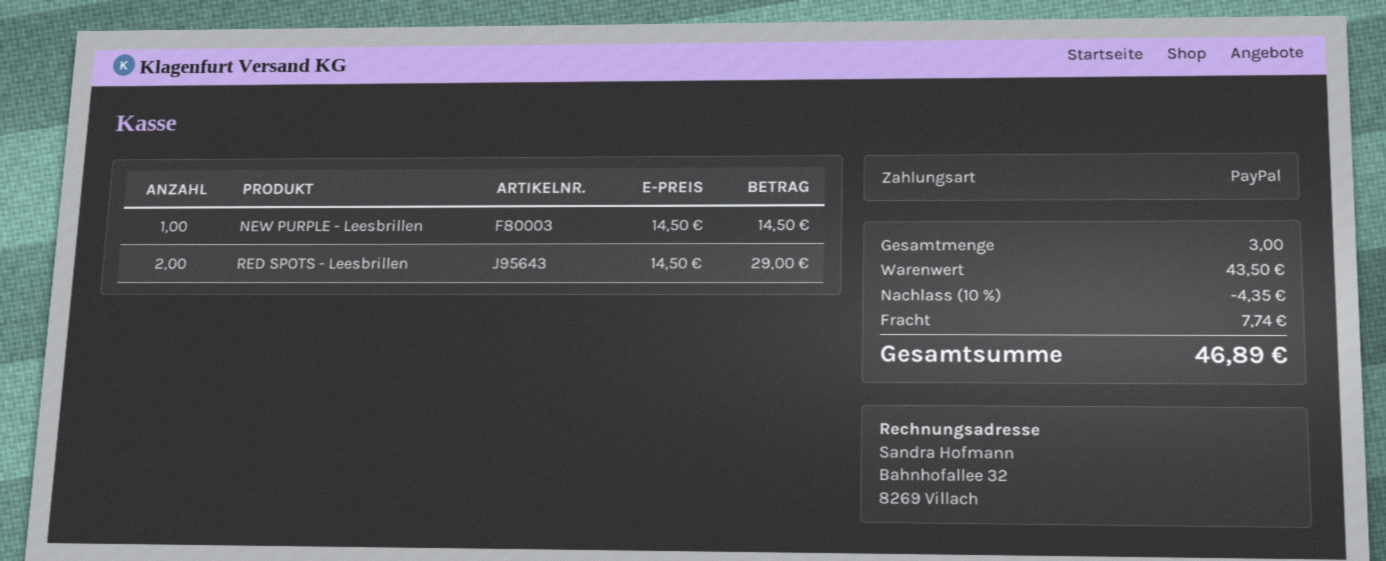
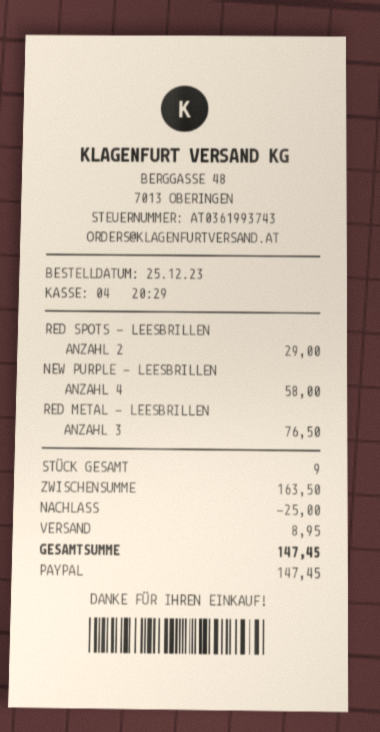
NEW PURPLE - Leesbrillen: 1 for 14.50 -> 4 for 58.00
RED METAL - LEESBRILLEN: none -> 3 for 76.50
total quantity: 3 -> 9
subtotal: 43.50 -> 163.50
discount: 4.35 -> 25.00
shipping: 7.74 -> 8.95
total: 46.89 -> 147.45

